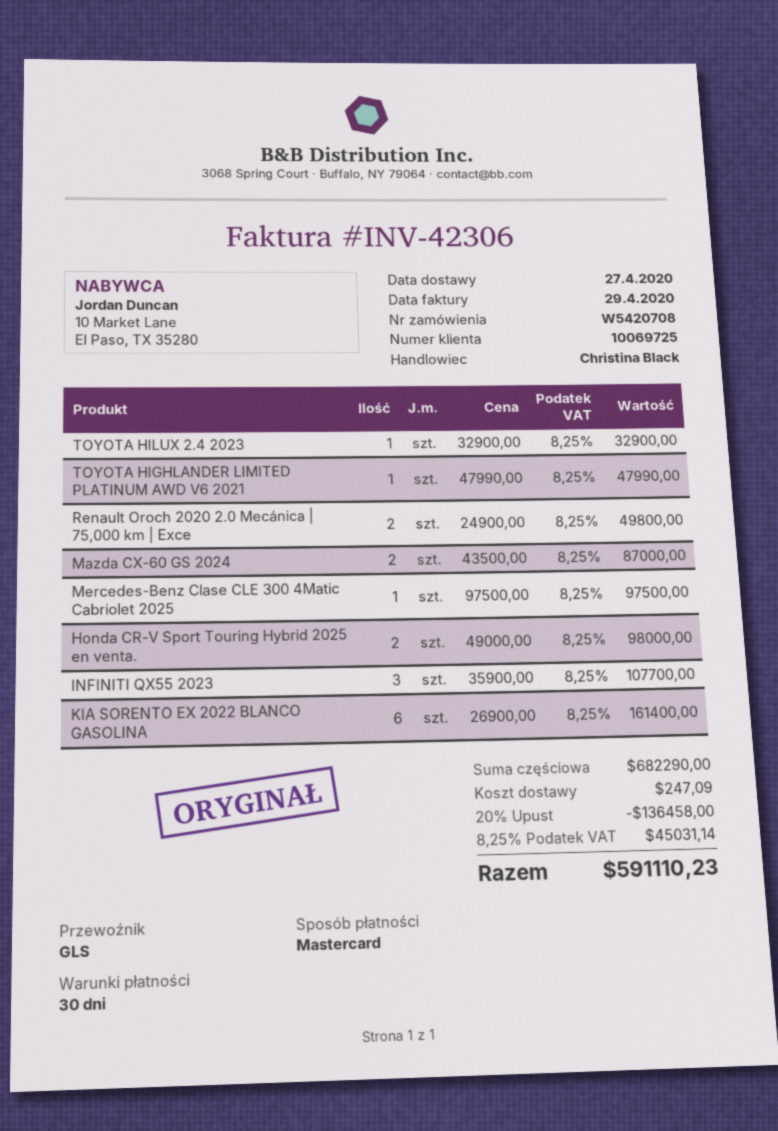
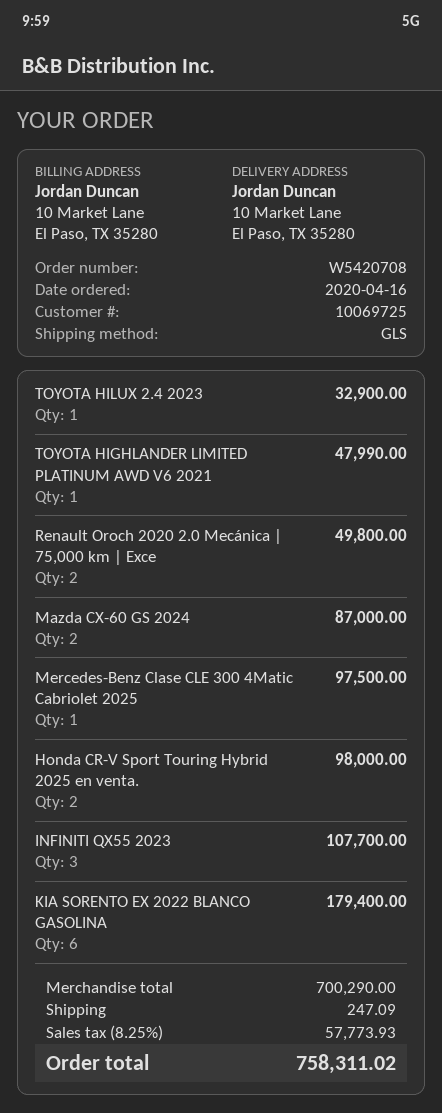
KIA SORENTO EX 2022 BLANCO GASOLINA: 6 for 161400.00 -> 6 for 179400.00
subtotal: 682290.00 -> 700290.00
discount: 20% = 136458.00 -> none
tax: 8.25% = 45031.14 -> 8.25% = 57773.93
total: 591110.23 -> 758311.02

